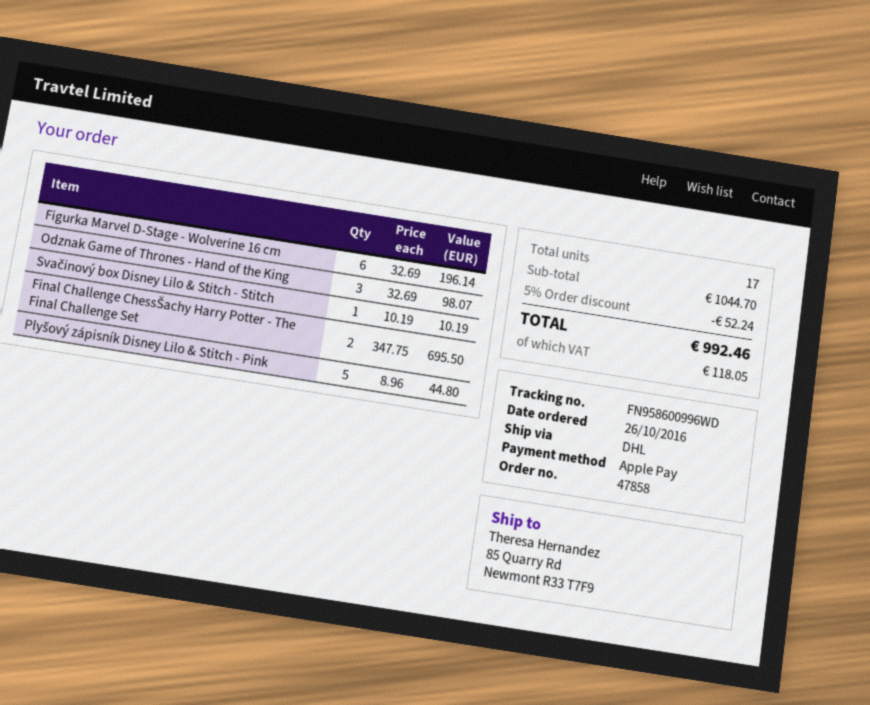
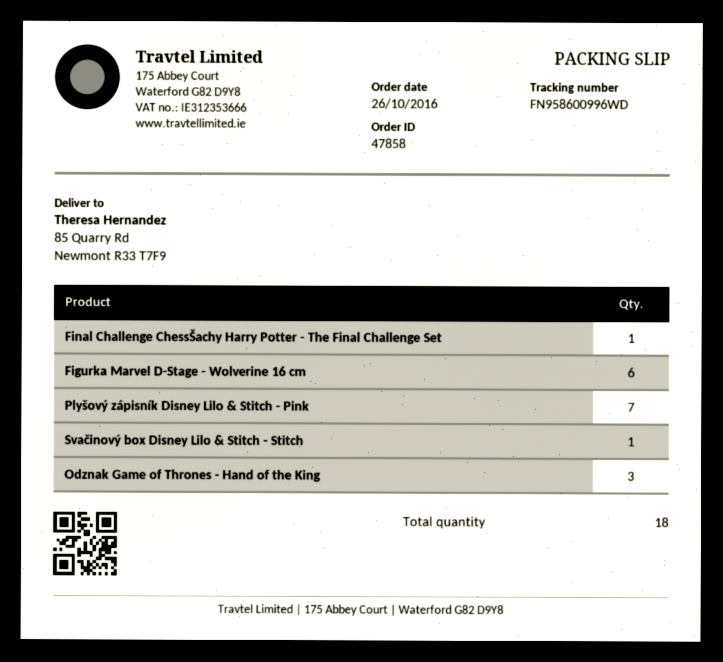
Final Challenge ChessŠachy Harry Potter - The Final Challenge Set: 2 -> 1
Plyšový zápisník Disney Lilo & Stitch - Pink: 5 -> 7
total quantity: 17 -> 18

